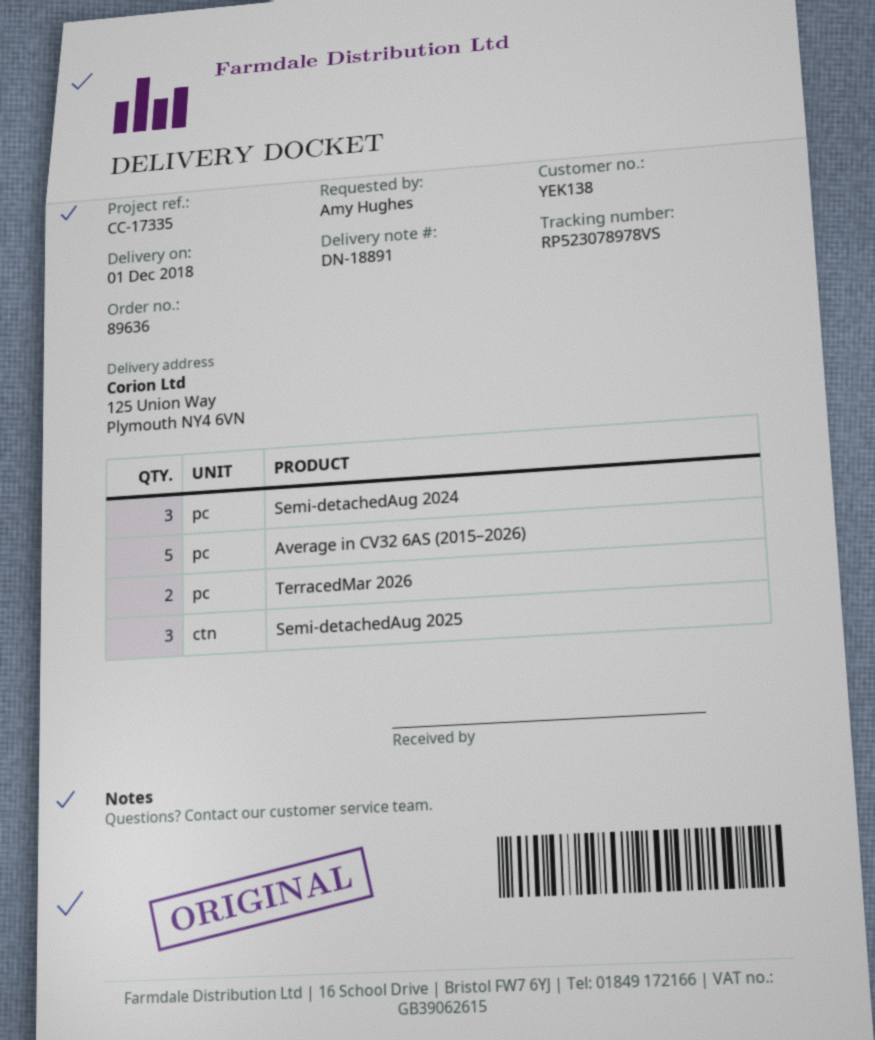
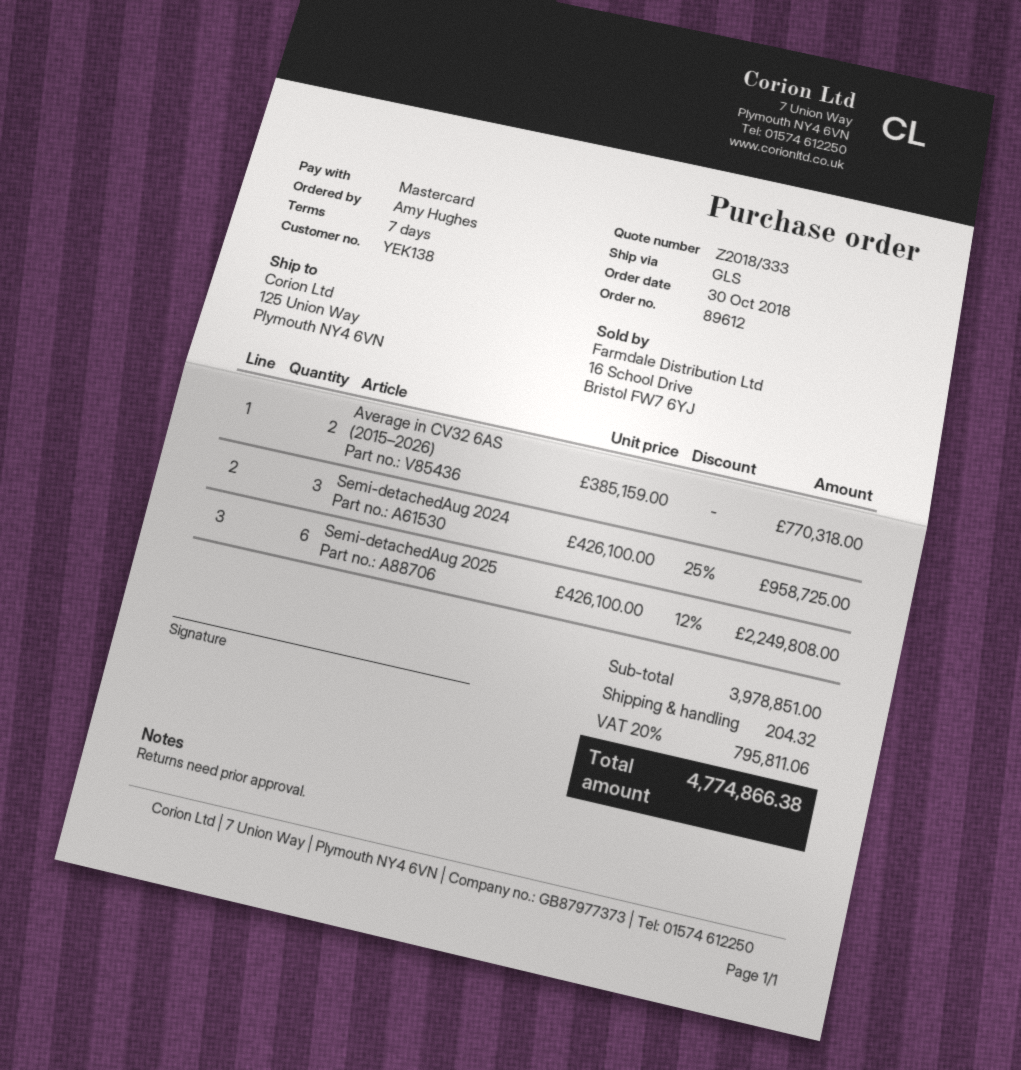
order number: 89636 -> 89612
Average in CV32 6AS (2015–2026): 5 -> 2
TerracedMar 2026: 2 -> none
Semi-detachedAug 2025: 3 -> 6

